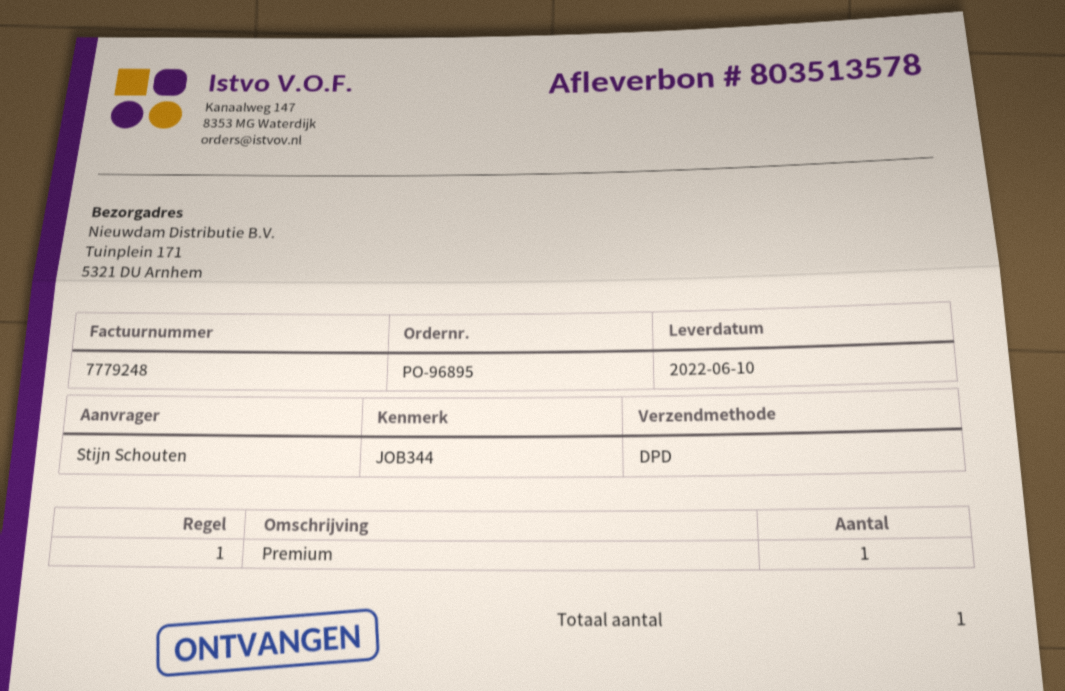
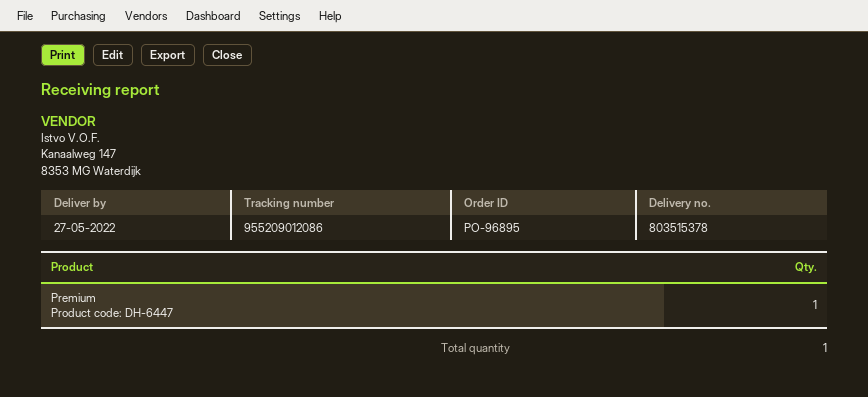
delivery note number: 803513578 -> 803515378
delivery date: 2022-06-10 -> 2022-05-27

